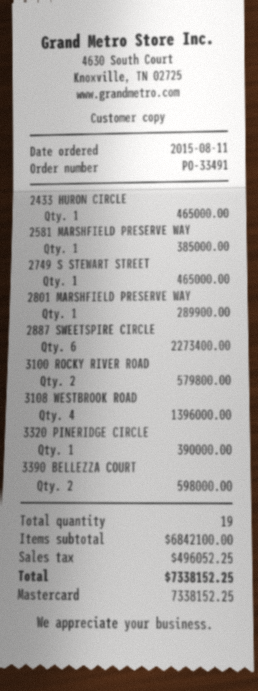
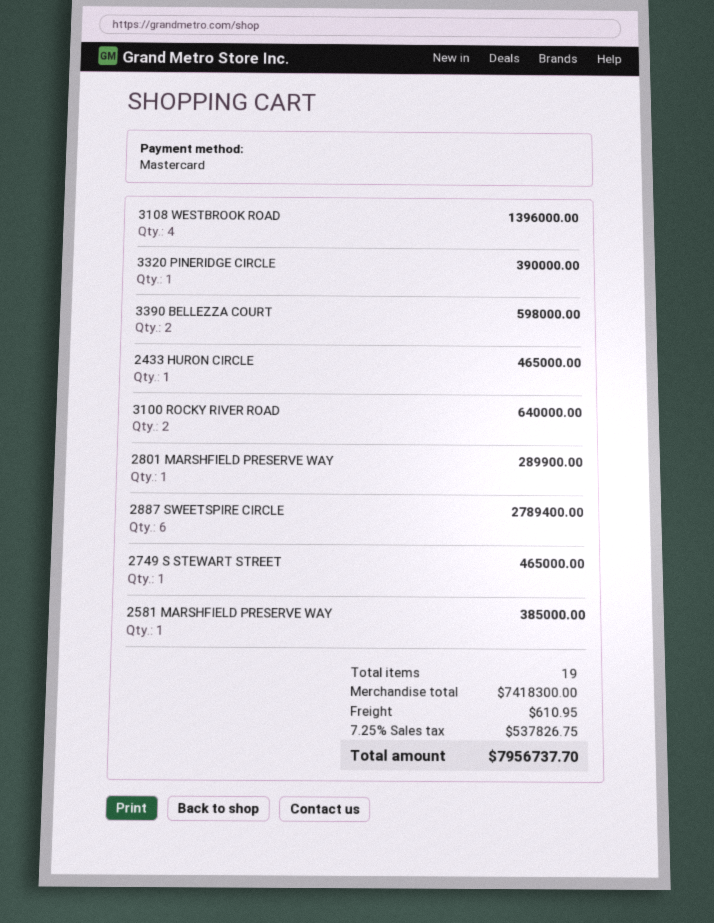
2887 SWEETSPIRE CIRCLE: 6 for 2273400.00 -> 6 for 2789400.00
3100 ROCKY RIVER ROAD: 2 for 579800.00 -> 2 for 640000.00
subtotal: 6842100.00 -> 7418300.00
shipping: none -> 610.95
tax: 496052.25 -> 537826.75
total: 7338152.25 -> 7956737.70

